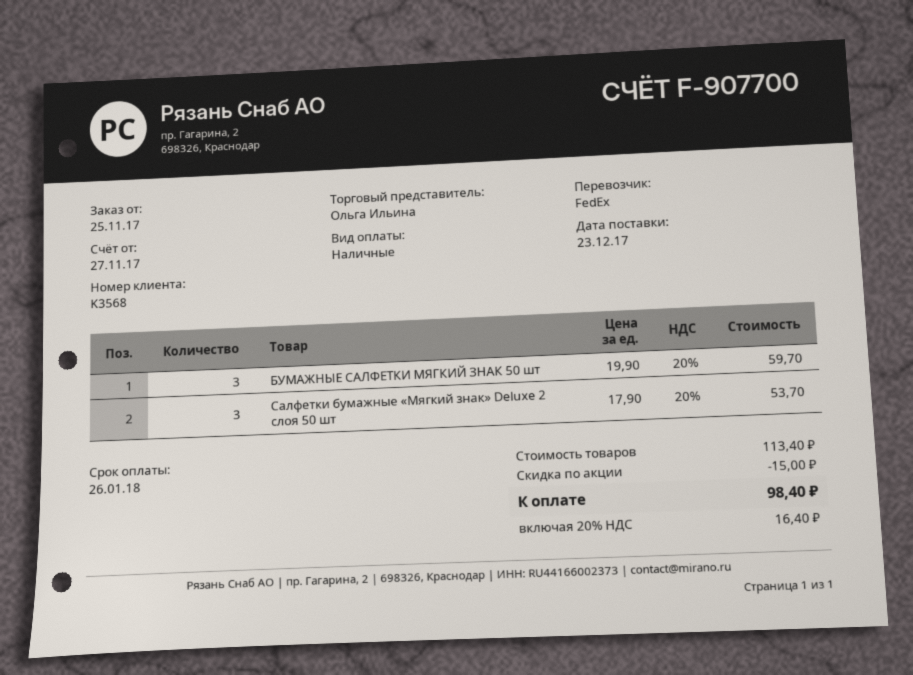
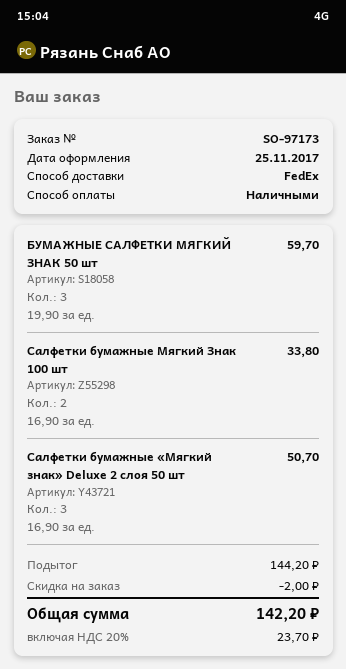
Салфетки бумажные «Мягкий знак» Deluxe 2 слоя 50 шт: 3 x 17.90 = 53.70 -> 3 x 16.90 = 50.70
Салфетки бумажные Мягкий Знак 100 шт: none -> 2 x 16.90 = 33.80
subtotal: 113.40 -> 144.20
discount: 15.00 -> 2.00
tax: 20% = 16.40 -> 20% = 23.70
total: 98.40 -> 142.20

